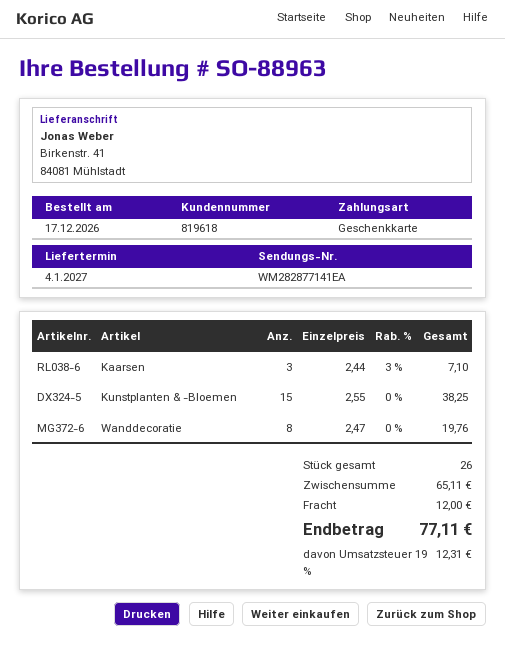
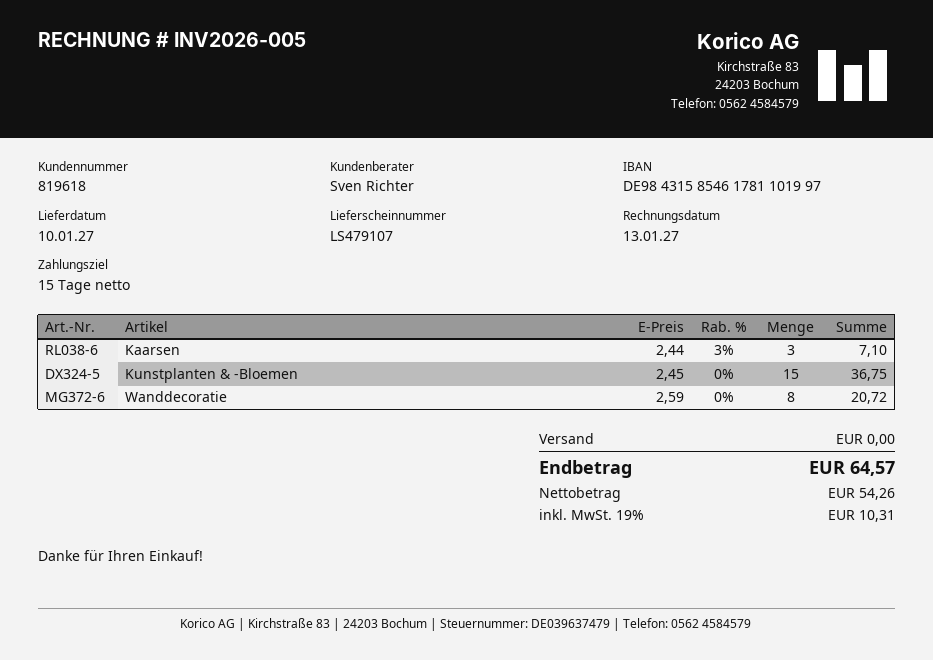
delivery date: 2027-01-04 -> 2027-01-10
Kunstplanten & -Bloemen: 15 x 2.55 = 38.25 -> 15 x 2.45 = 36.75
Wanddecoratie: 8 x 2.47 = 19.76 -> 8 x 2.59 = 20.72
shipping: 12.00 -> 0.00
tax: 19% = 12.31 -> 19% = 10.31
total: 77.11 -> 64.57

